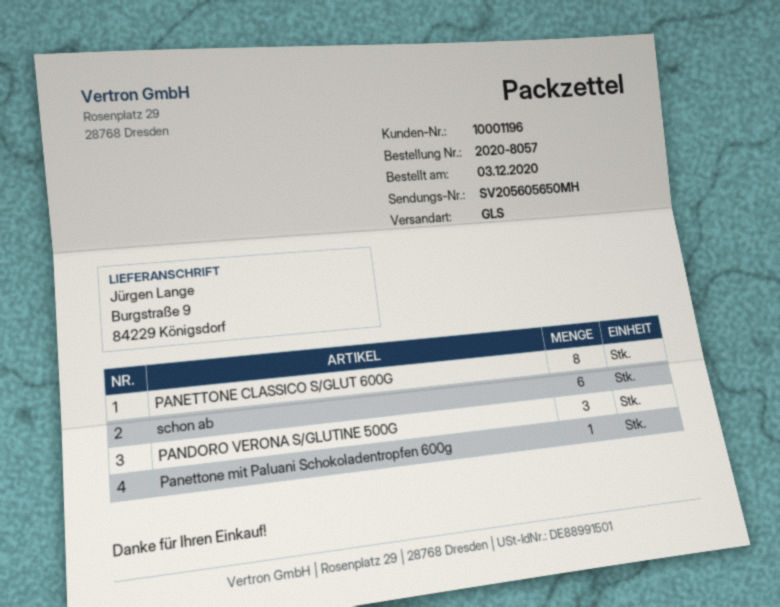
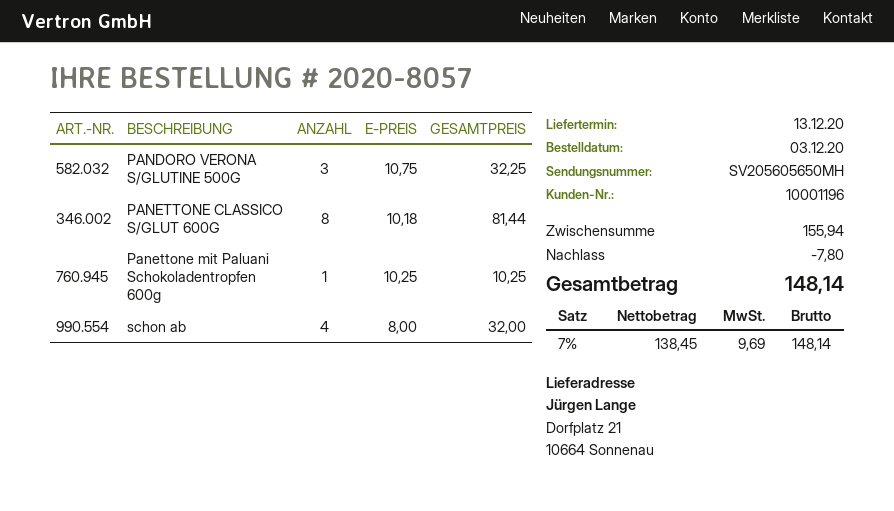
ship to: Burgstraße 9, 84229 Königsdorf -> Dorfplatz 21, 10664 Sonnenau
schon ab: 6 -> 4

